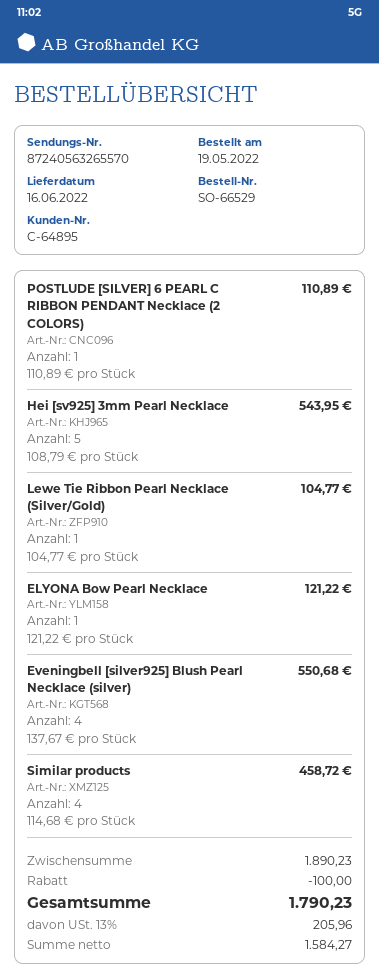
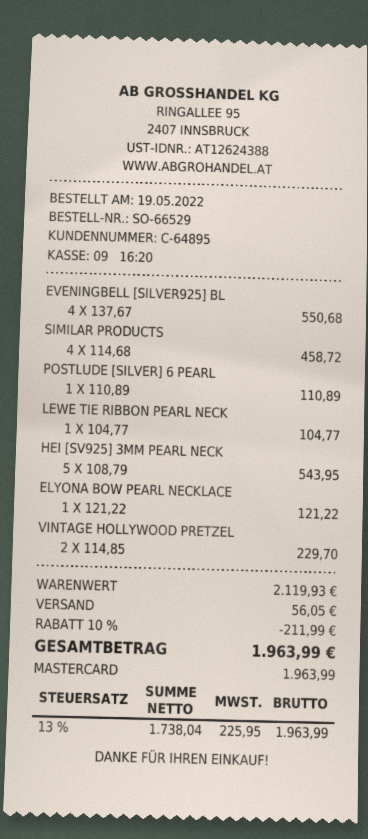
VINTAGE HOLLYWOOD PRETZEL: none -> 2 x 114.85 = 229.70
subtotal: 1890.23 -> 2119.93
discount: 100.00 -> 211.99
shipping: none -> 56.05
net: 1584.27 -> 1738.04
tax: 13% = 205.96 -> 13% = 225.95
total: 1790.23 -> 1963.99

